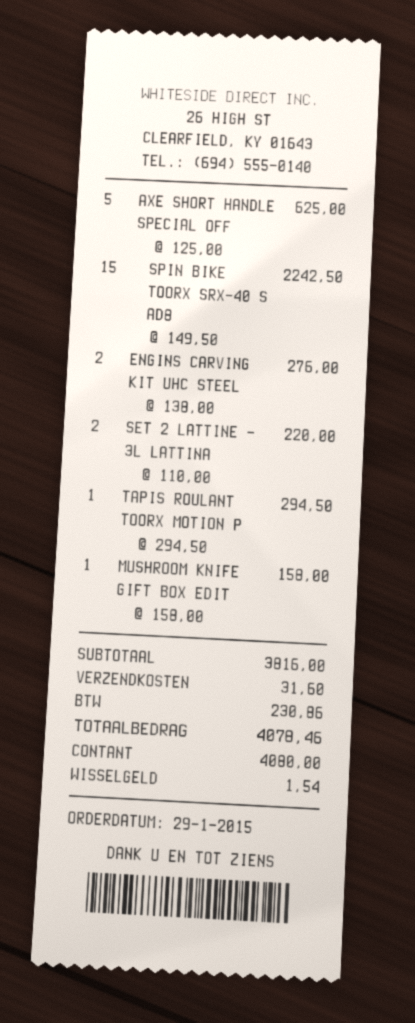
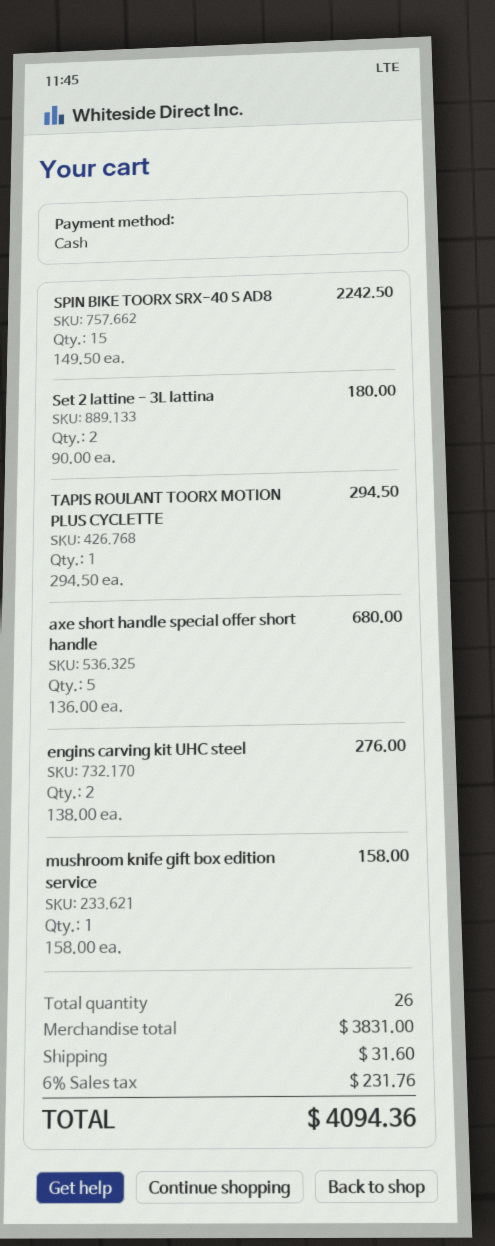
AXE SHORT HANDLE SPECIAL OFF: 5 x 125.00 = 625.00 -> 5 x 136.00 = 680.00
SET 2 LATTINE - 3L LATTINA: 2 x 110.00 = 220.00 -> 2 x 90.00 = 180.00
subtotal: 3816.00 -> 3831.00
tax: 230.86 -> 231.76
total: 4078.46 -> 4094.36

